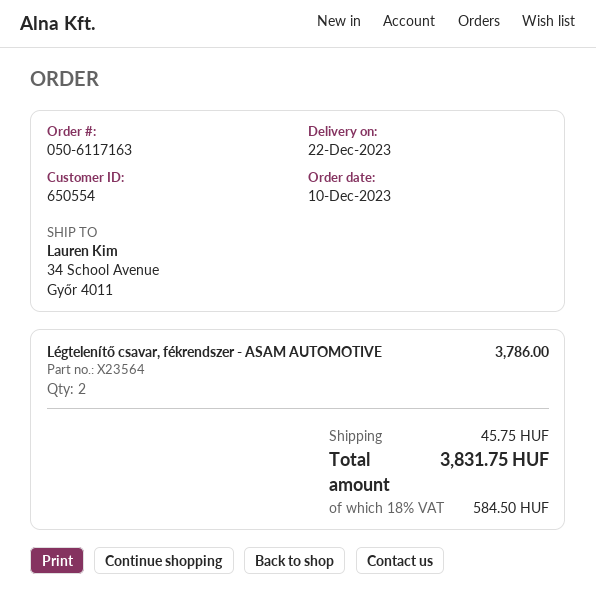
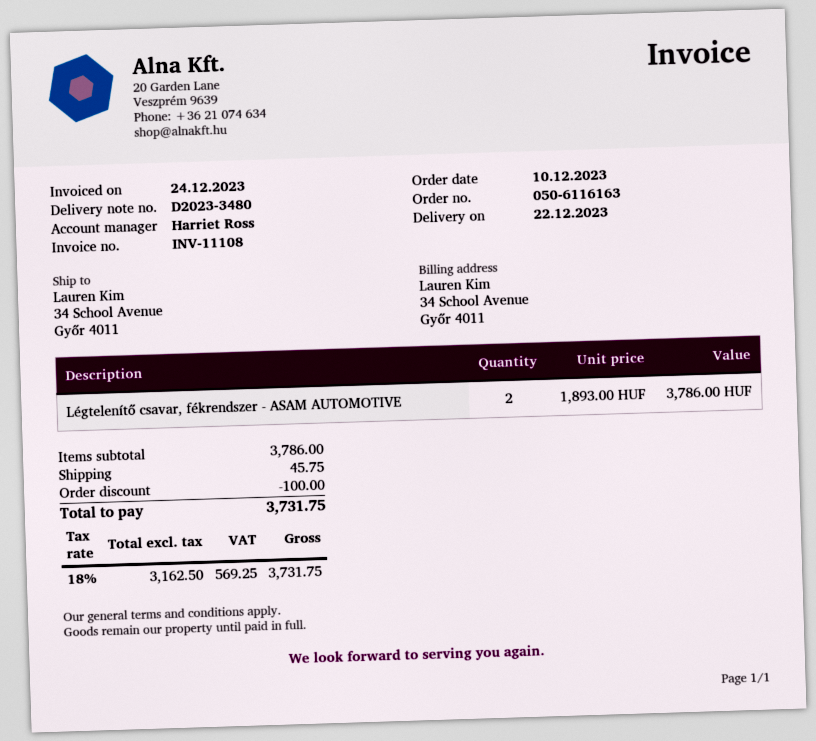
order number: 050-6117163 -> 050-6116163
discount: none -> 100.00
tax: 18% = 584.50 -> 18% = 569.25
total: 3831.75 -> 3731.75

